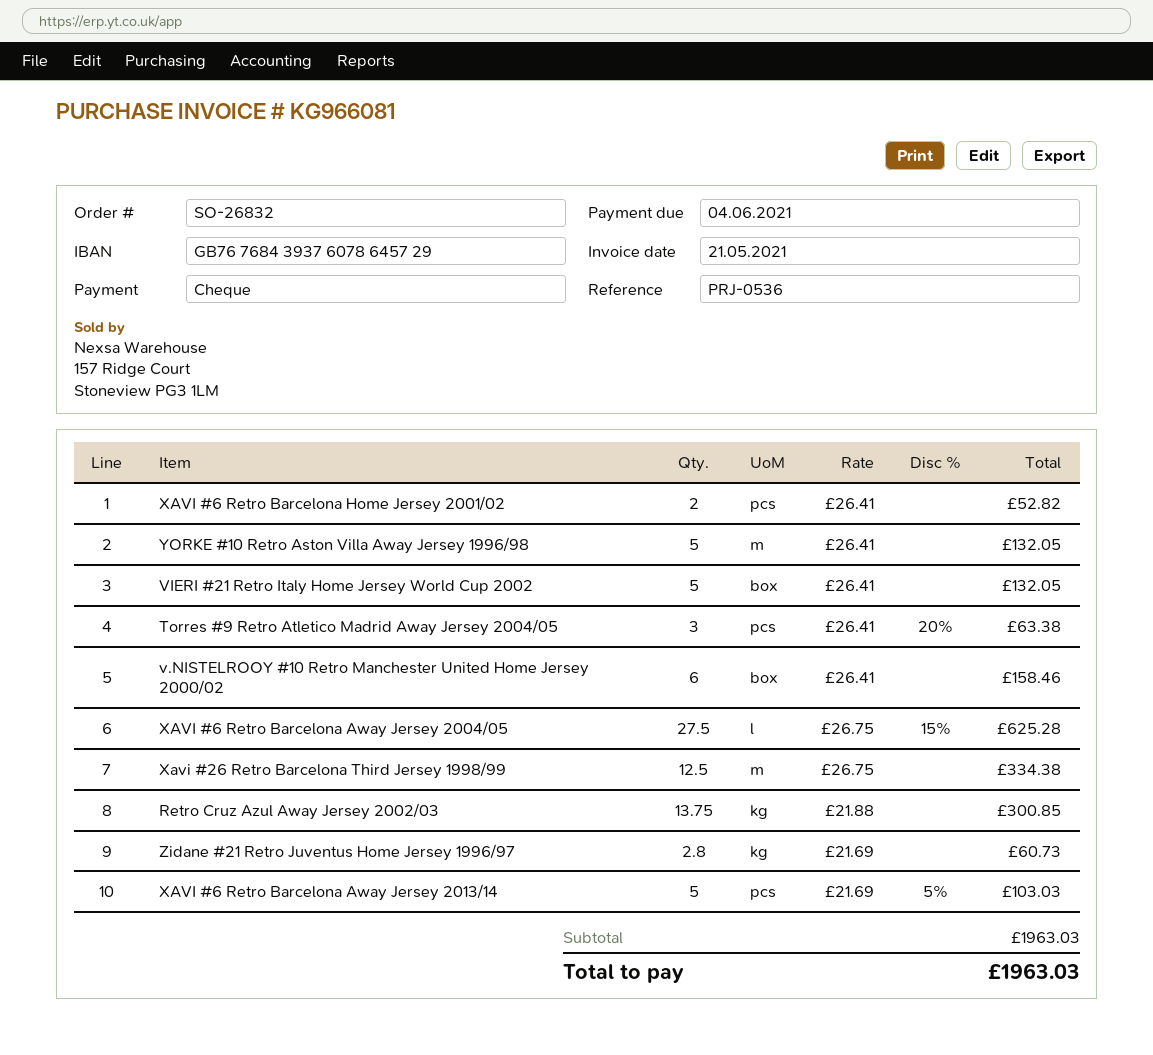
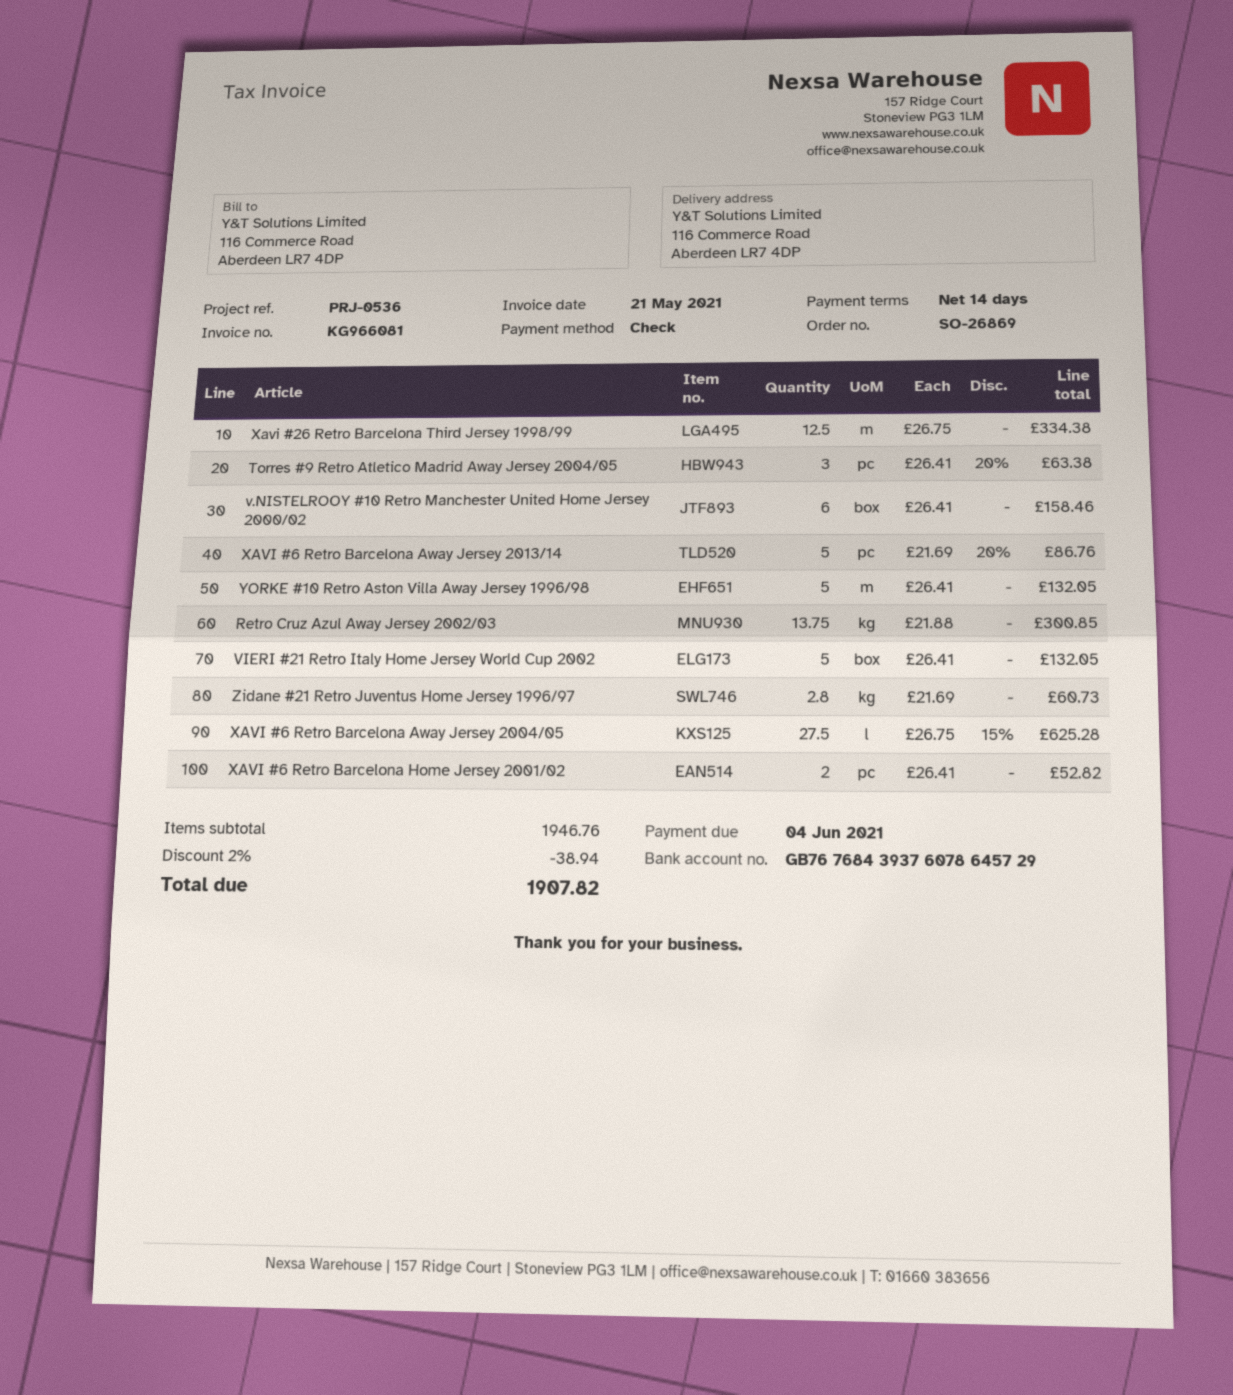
order number: SO-26832 -> SO-26869
XAVI #6 Retro Barcelona Away Jersey 2013/14: 5 x 21.69 - 5% = 103.03 -> 5 x 21.69 - 20% = 86.76
subtotal: 1963.03 -> 1946.76
discount: none -> 2% = 38.94
total: 1963.03 -> 1907.82

